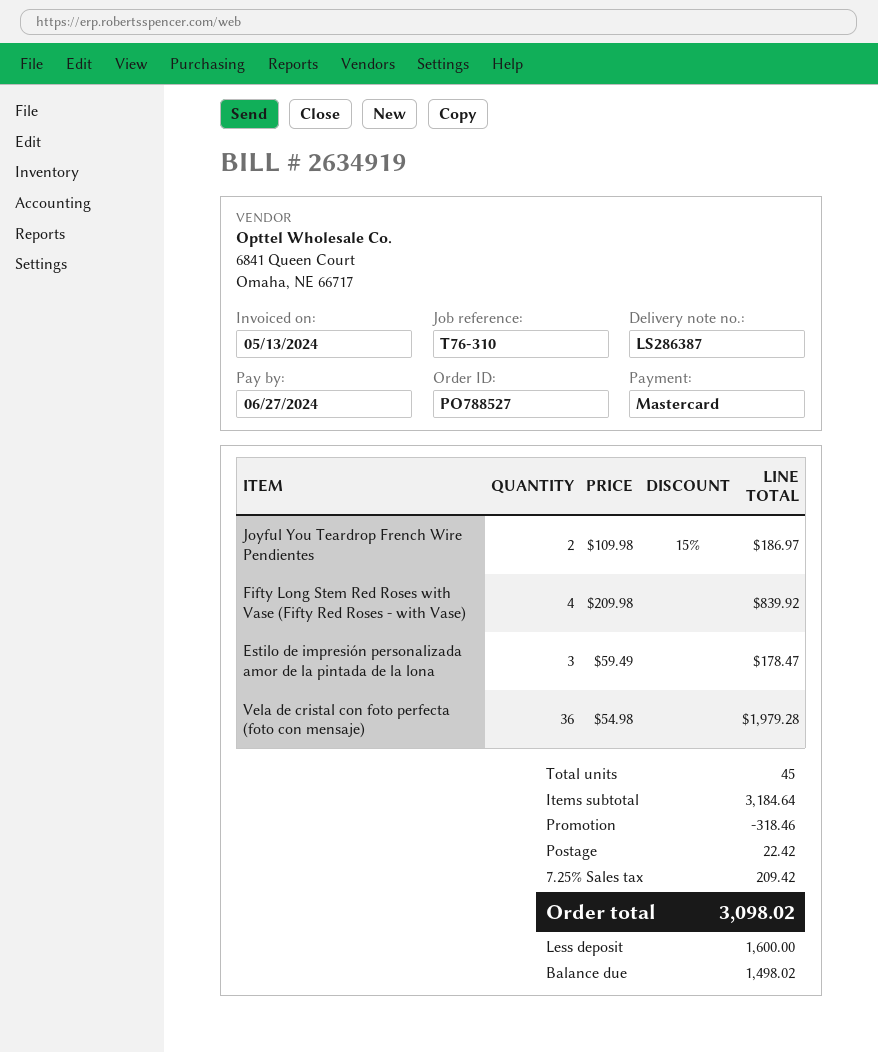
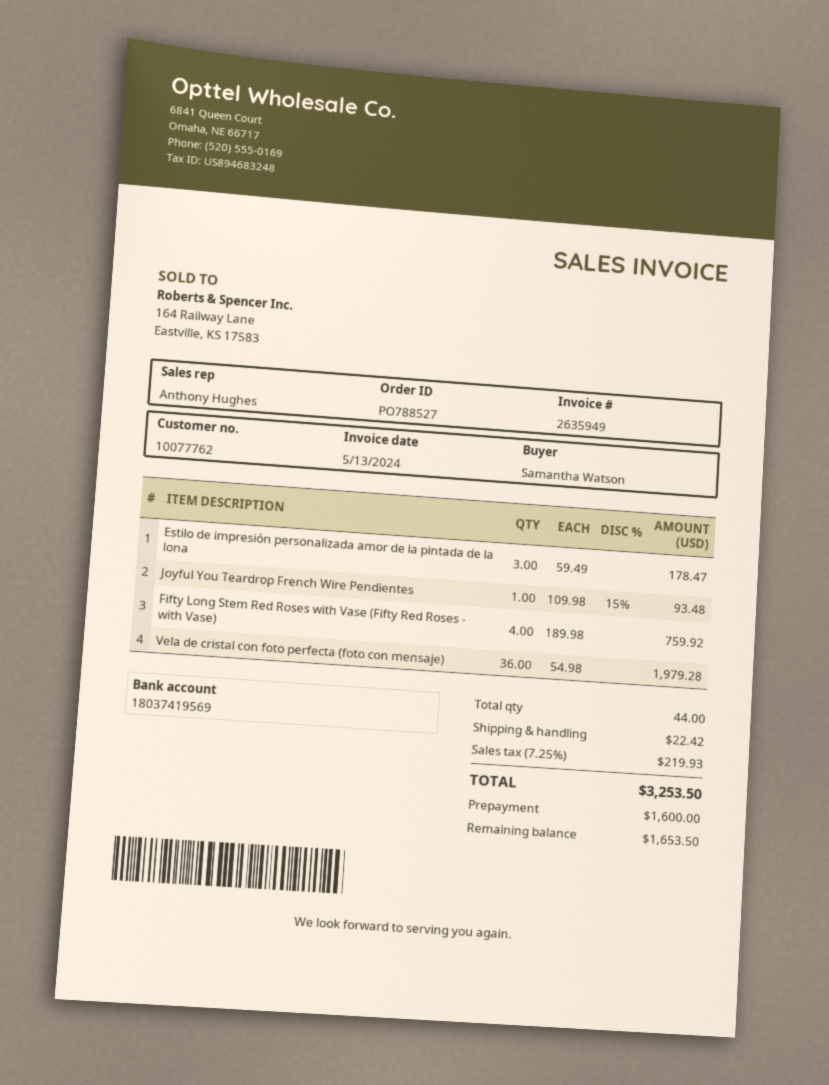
invoice number: 2634919 -> 2635949
Joyful You Teardrop French Wire Pendientes: 2 x 109.98 - 15% = 186.97 -> 1 x 109.98 - 15% = 93.48
Fifty Long Stem Red Roses with Vase (Fifty Red Roses - with Vase): 4 x 209.98 = 839.92 -> 4 x 189.98 = 759.92
total quantity: 45 -> 44
discount: 318.46 -> none
tax: 7.25% = 209.42 -> 7.25% = 219.93
total: 3098.02 -> 3253.50
balance: 1498.02 -> 1653.50

